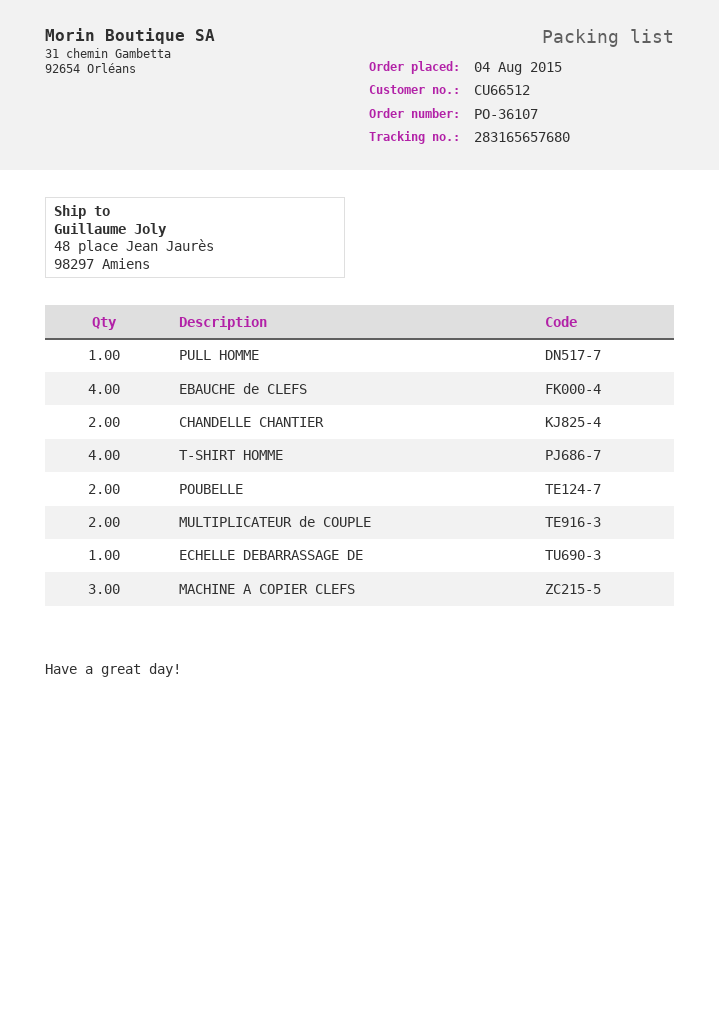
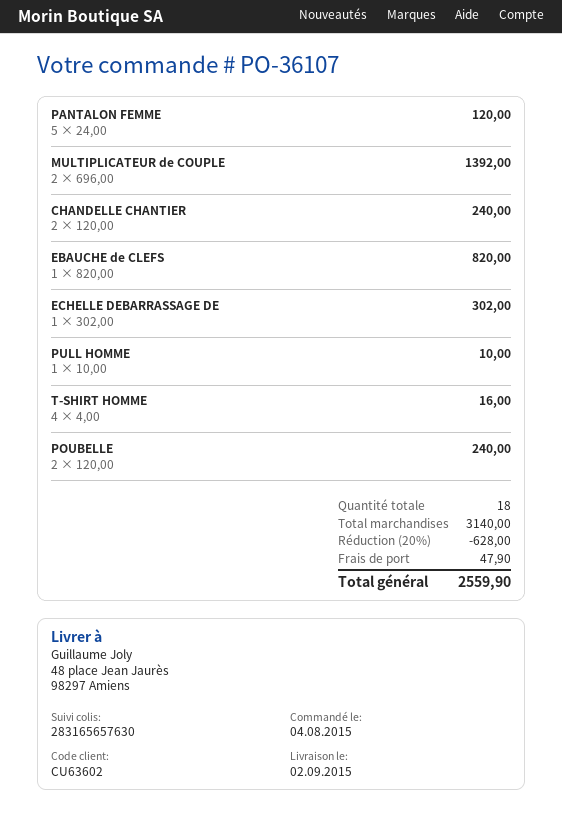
customer number: CU66512 -> CU63602
tracking number: 283165657680 -> 283165657630
EBAUCHE de CLEFS: 4 -> 1
MACHINE A COPIER CLEFS: 3 -> none
PANTALON FEMME: none -> 5

